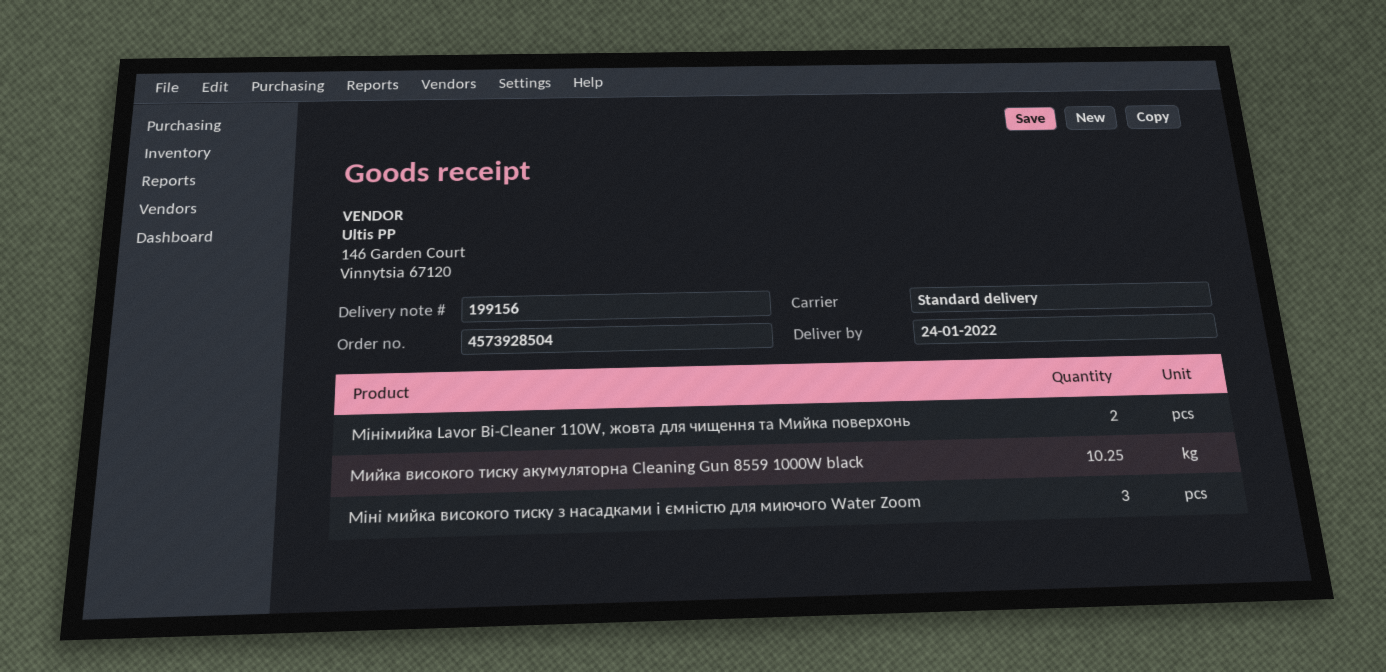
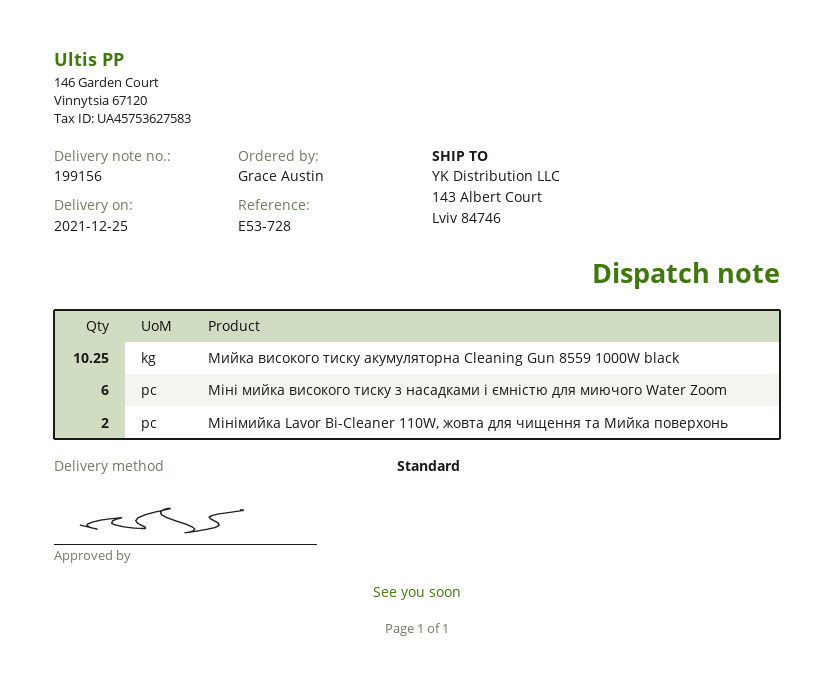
delivery date: 2022-01-24 -> 2021-12-25
Міні мийка високого тиску з насадками і ємністю для миючого Water Zoom: 3 -> 6

